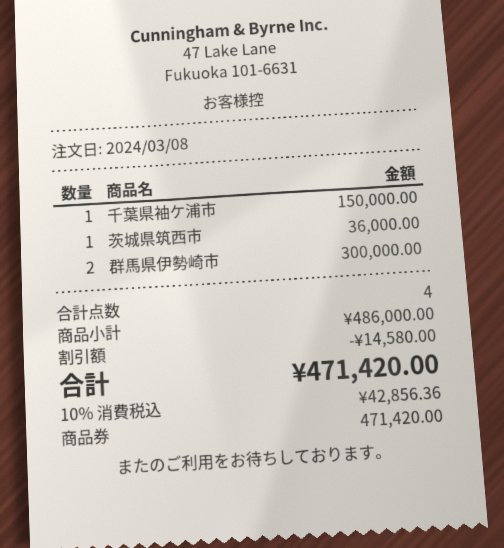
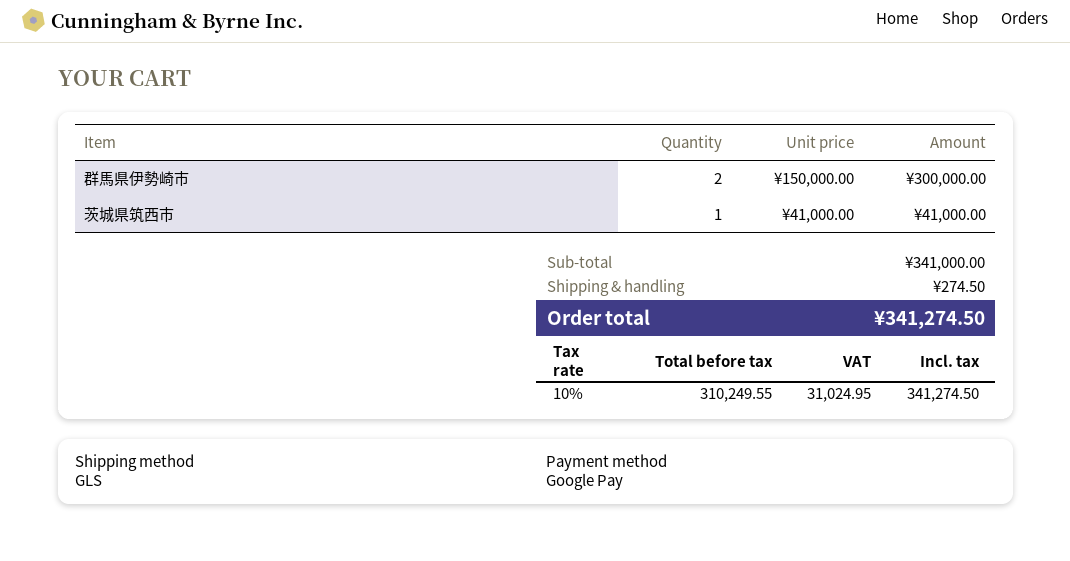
payment method: gift card -> Google Pay
千葉県袖ケ浦市: 1 for 150000.00 -> none
茨城県筑西市: 1 for 36000.00 -> 1 for 41000.00
subtotal: 486000.00 -> 341000.00
discount: 14580.00 -> none
shipping: none -> 274.50
tax: 10% = 42856.36 -> 10% = 31024.95
total: 471420.00 -> 341274.50

